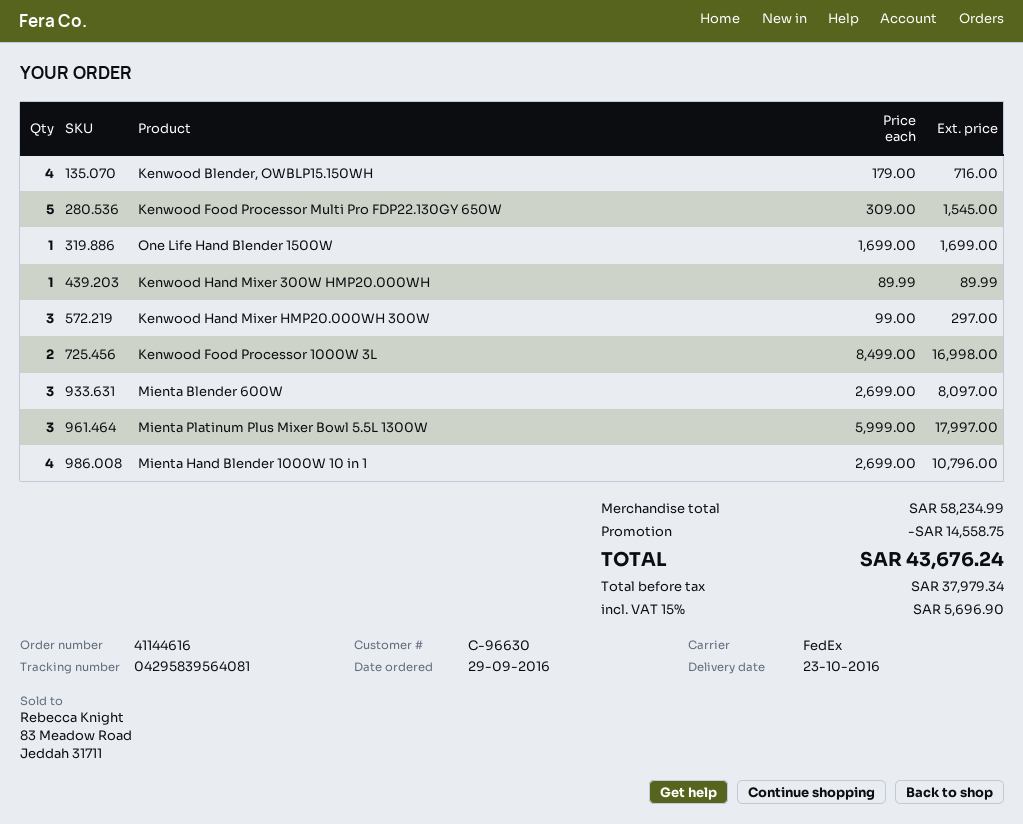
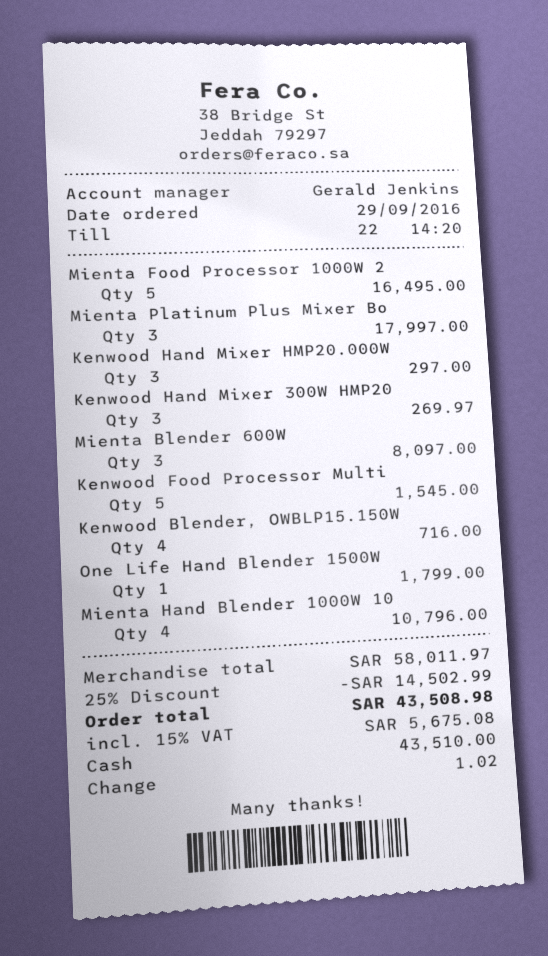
One Life Hand Blender 1500W: 1 for 1699.00 -> 1 for 1799.00
Kenwood Hand Mixer 300W HMP20.000WH: 1 for 89.99 -> 3 for 269.97
Kenwood Food Processor 1000W 3L: 2 for 16998.00 -> none
Mienta Food Processor 1000W 2: none -> 5 for 16495.00
subtotal: 58234.99 -> 58011.97
discount: 14558.75 -> 14502.99
tax: 15% = 5696.90 -> 15% = 5675.08
total: 43676.24 -> 43508.98

